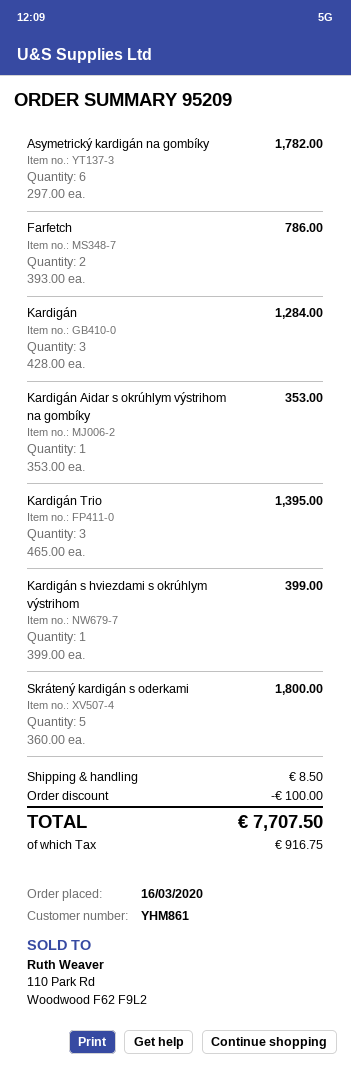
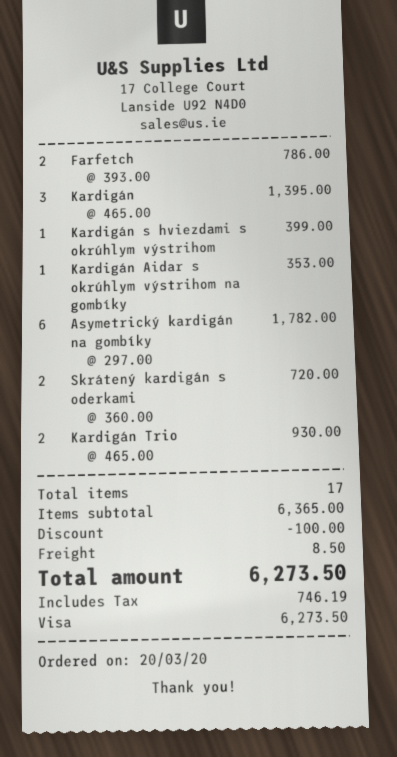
order date: 2020-03-16 -> 2020-03-20
Kardigán: 3 x 428.00 = 1284.00 -> 3 x 465.00 = 1395.00
Kardigán Trio: 3 x 465.00 = 1395.00 -> 2 x 465.00 = 930.00
Skrátený kardigán s oderkami: 5 x 360.00 = 1800.00 -> 2 x 360.00 = 720.00
tax: 916.75 -> 746.19
total: 7707.50 -> 6273.50

